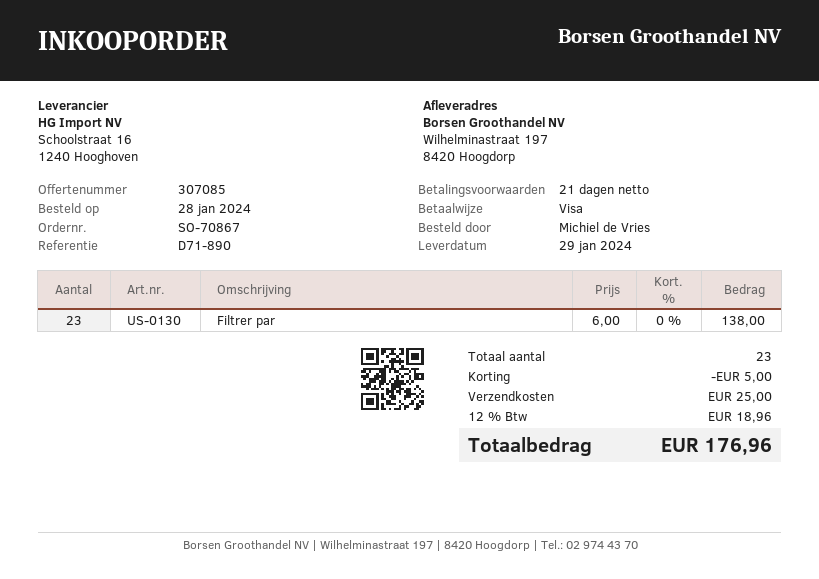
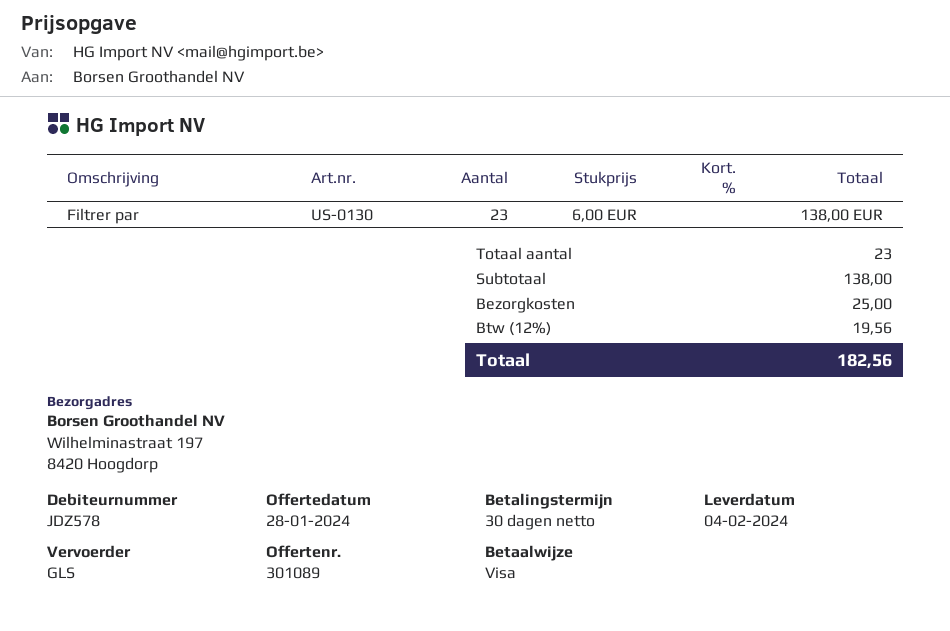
quote number: 307085 -> 301089
delivery date: 2024-01-29 -> 2024-02-04
payment terms: 21 days -> 30 days
discount: 5.00 -> none
tax: 12% = 18.96 -> 12% = 19.56
total: 176.96 -> 182.56

